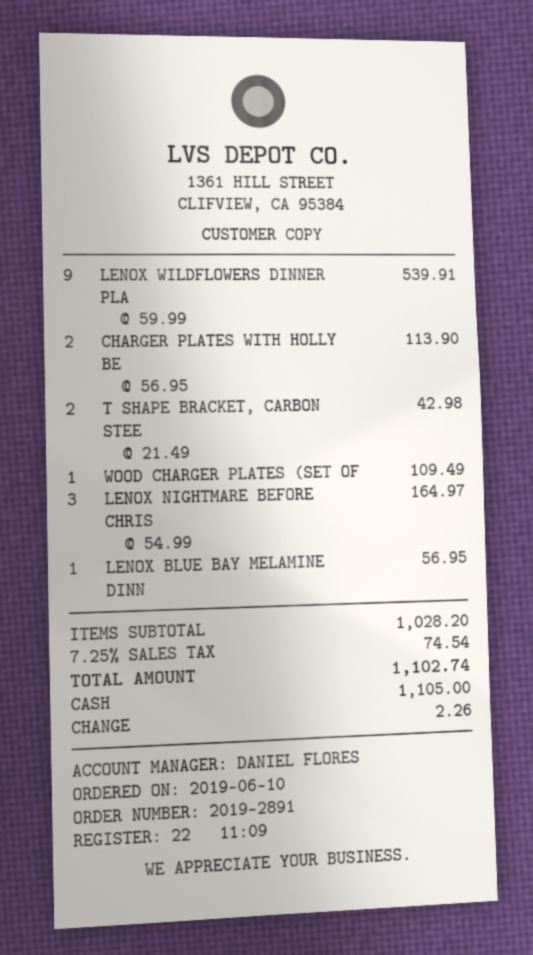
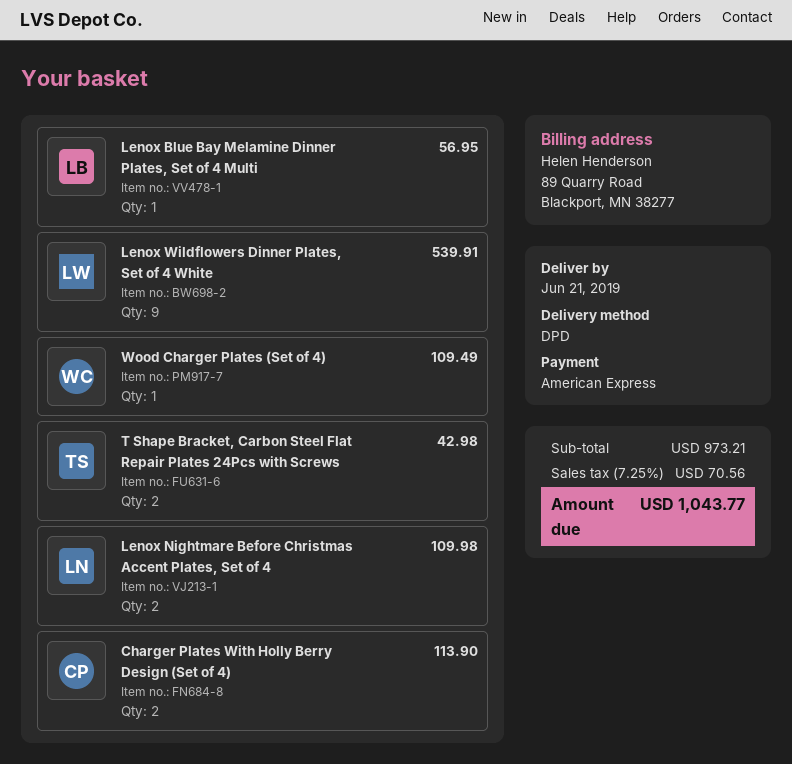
payment method: cash -> American Express
LENOX NIGHTMARE BEFORE CHRIS: 3 for 164.97 -> 2 for 109.98
subtotal: 1028.20 -> 973.21
tax: 7.25% = 74.54 -> 7.25% = 70.56
total: 1102.74 -> 1043.77

